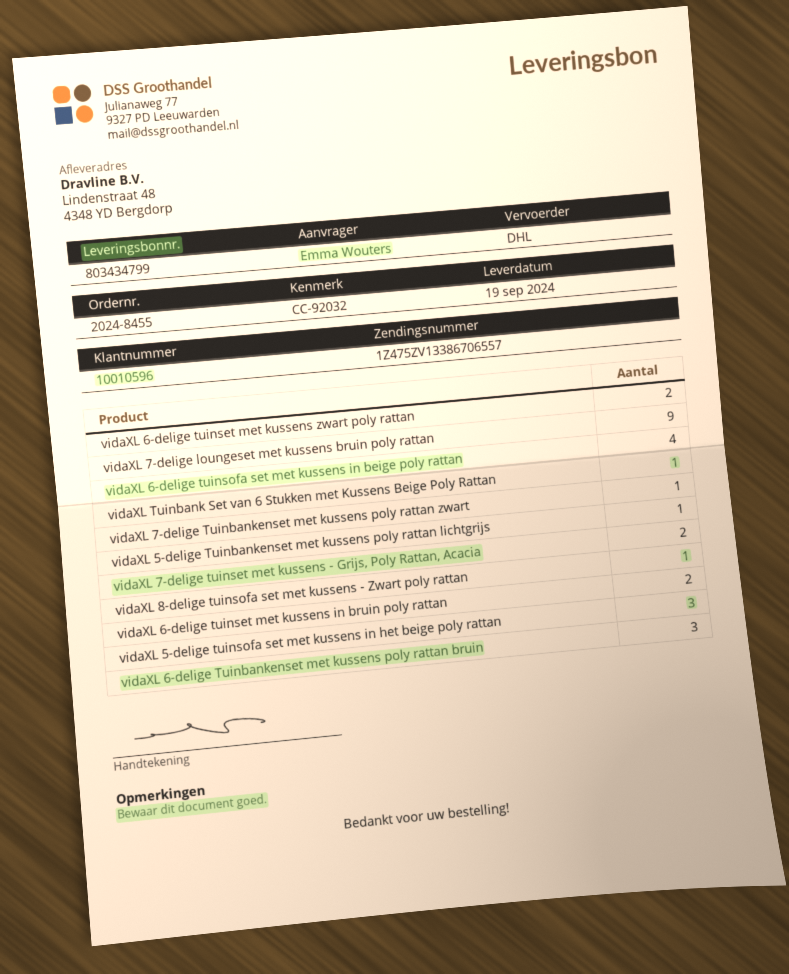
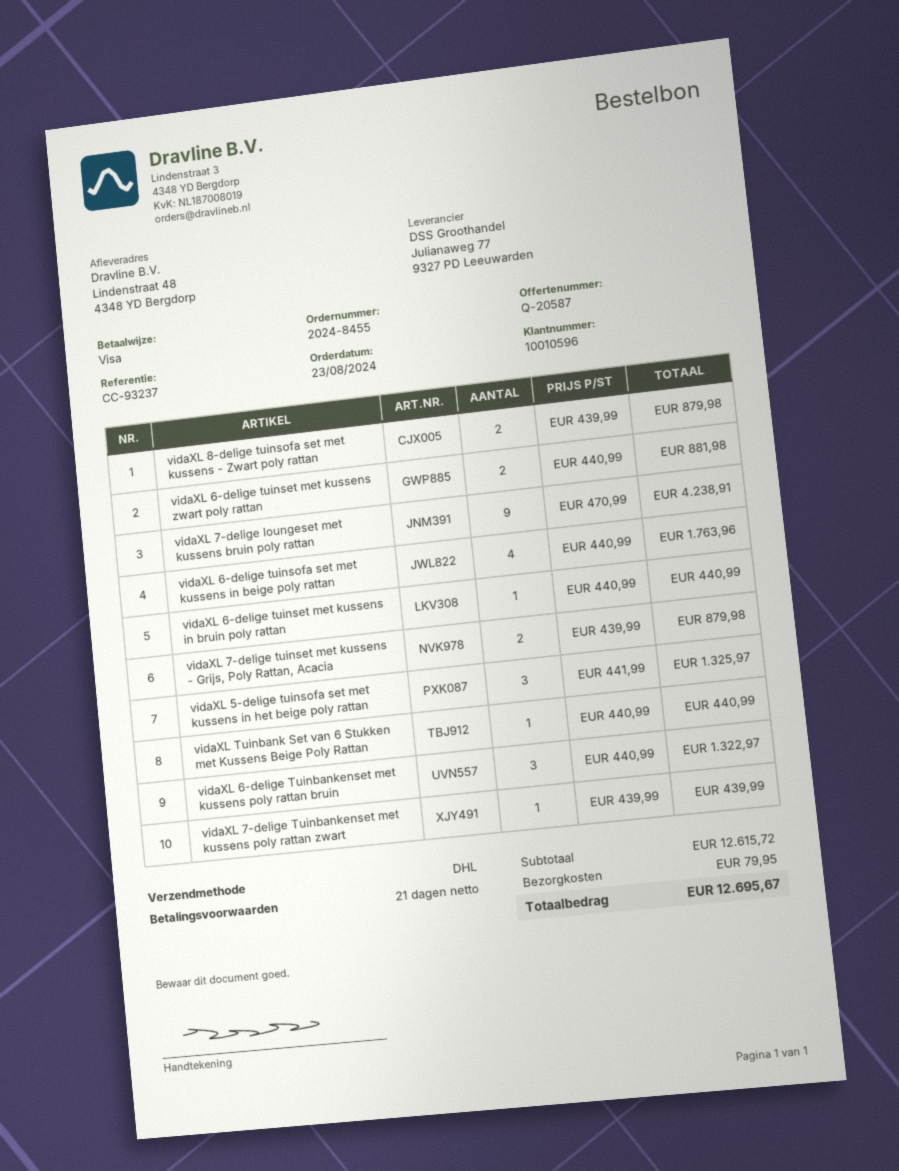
reference: CC-92032 -> CC-93237
vidaXL 5-delige Tuinbankenset met kussens poly rattan lichtgrijs: 1 -> none
vidaXL 8-delige tuinsofa set met kussens - Zwart poly rattan: 1 -> 2
vidaXL 6-delige tuinset met kussens in bruin poly rattan: 2 -> 1

